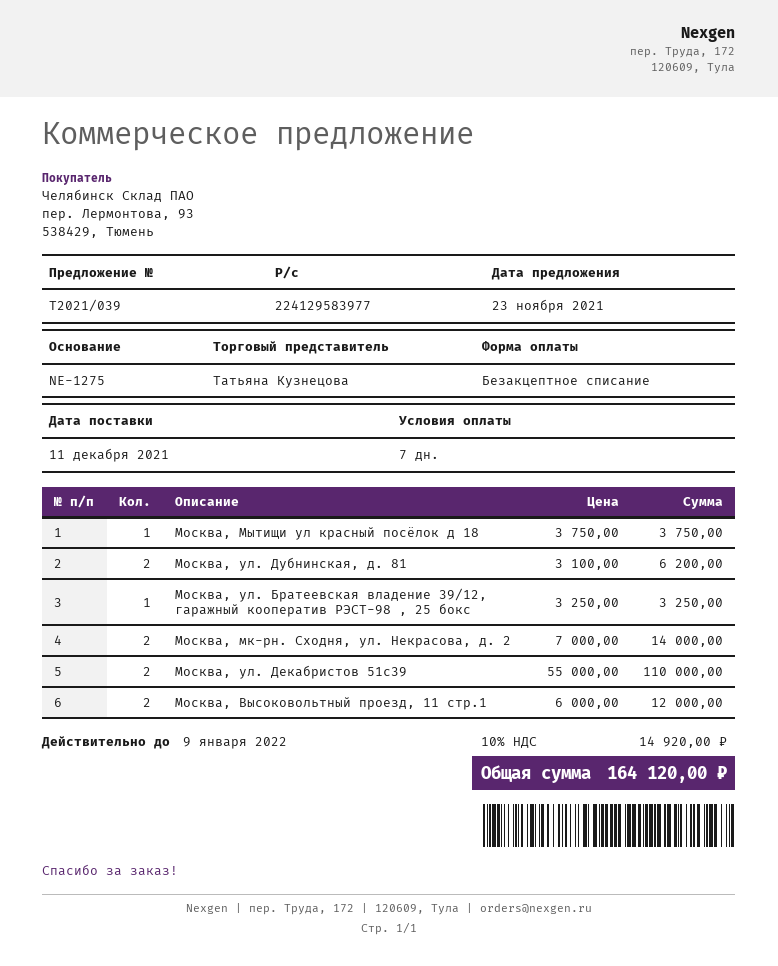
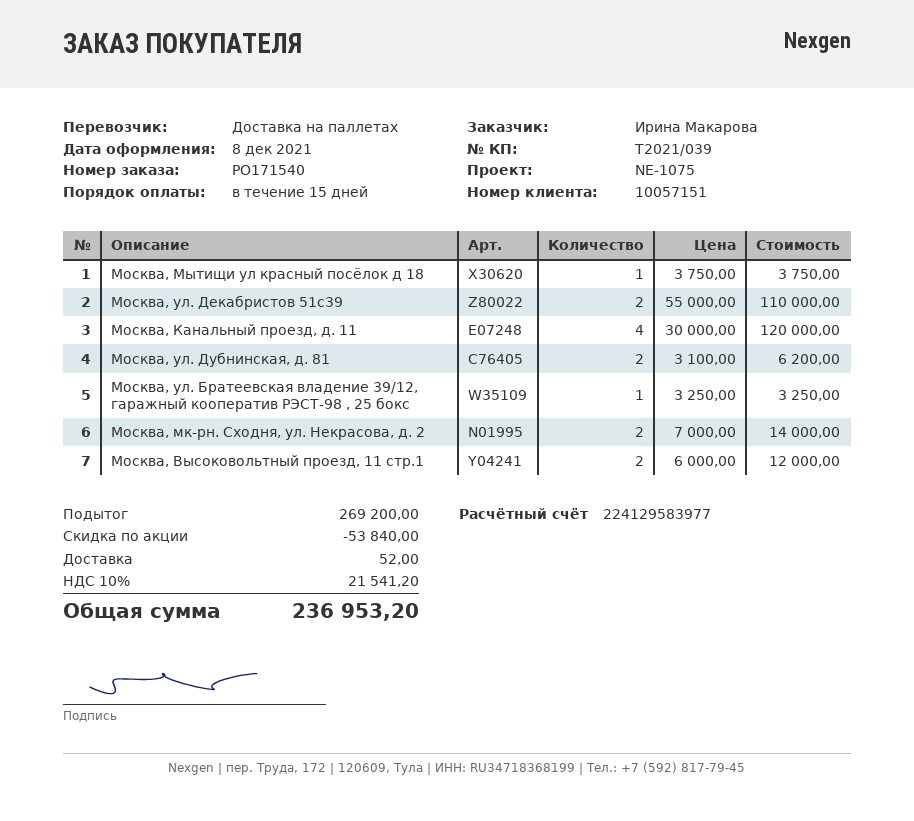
payment terms: 7 days -> 15 days
reference: NE-1275 -> NE-1075
Москва, Канальный проезд, д. 11: none -> 4 x 30000.00 = 120000.00
discount: none -> 53840.00
shipping: none -> 52.00
tax: 10% = 14920.00 -> 10% = 21541.20
total: 164120.00 -> 236953.20

